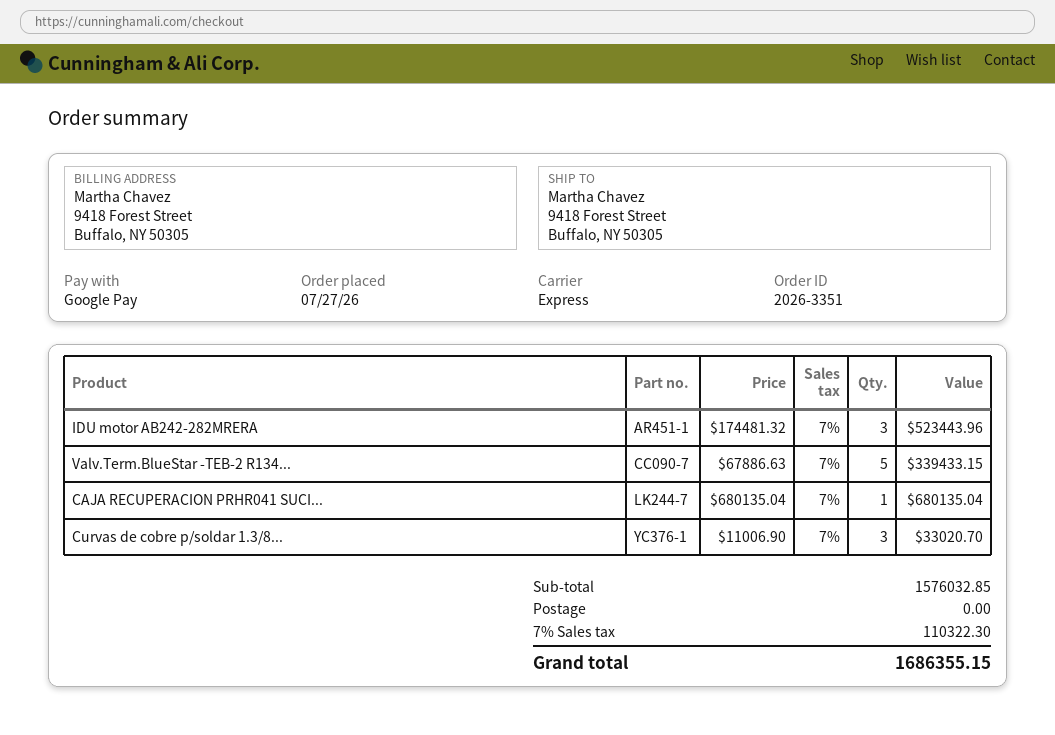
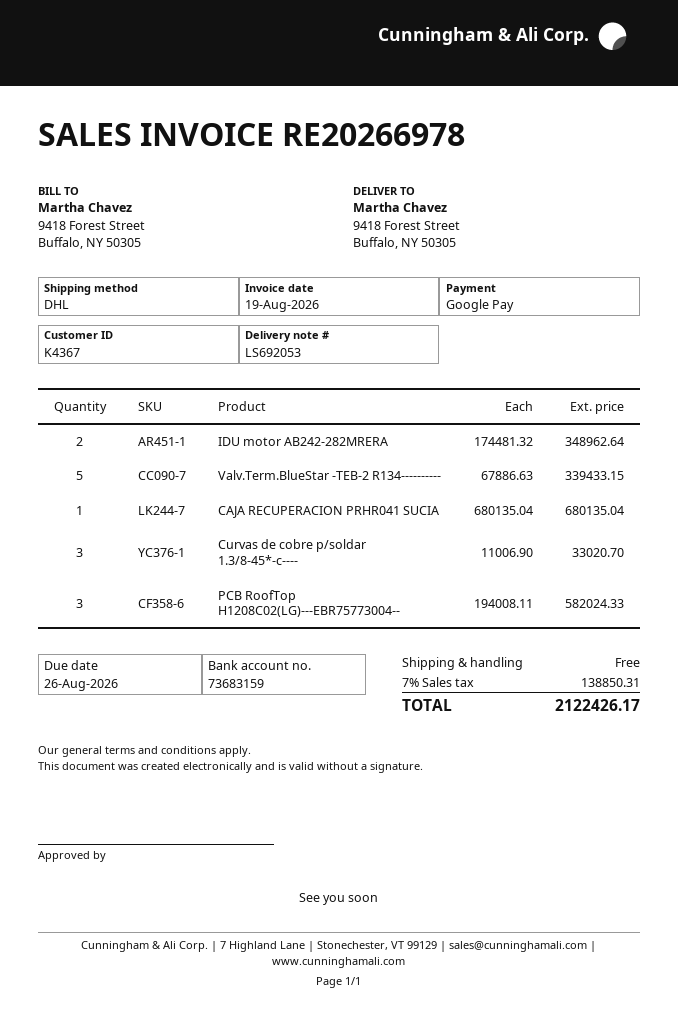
shipping method: express -> DHL
IDU motor AB242-282MRERA: 3 x 174481.32 = 523443.96 -> 2 x 174481.32 = 348962.64
PCB RoofTop H1208C02(LG)---EBR75773004--: none -> 3 x 194008.11 = 582024.33
tax: 7% = 110322.30 -> 7% = 138850.31
total: 1686355.15 -> 2122426.17

